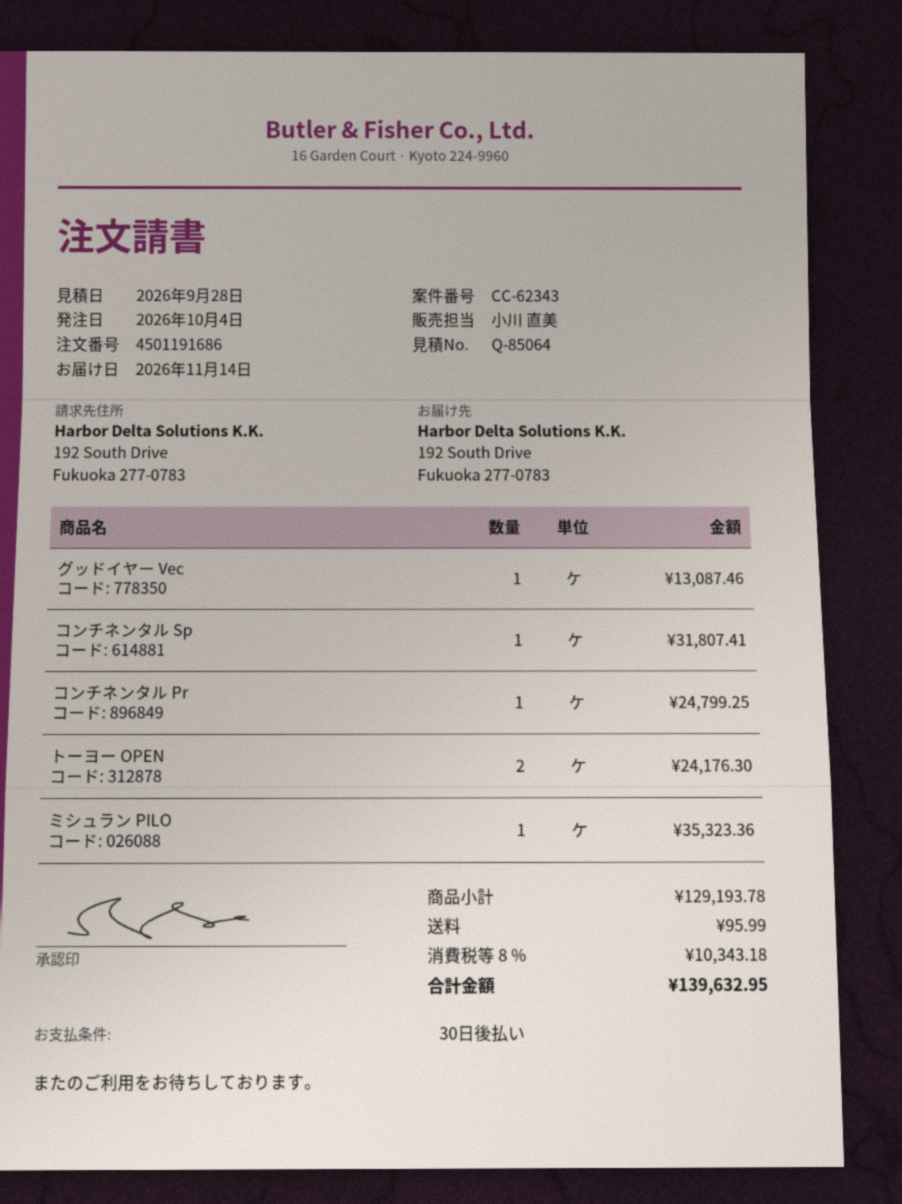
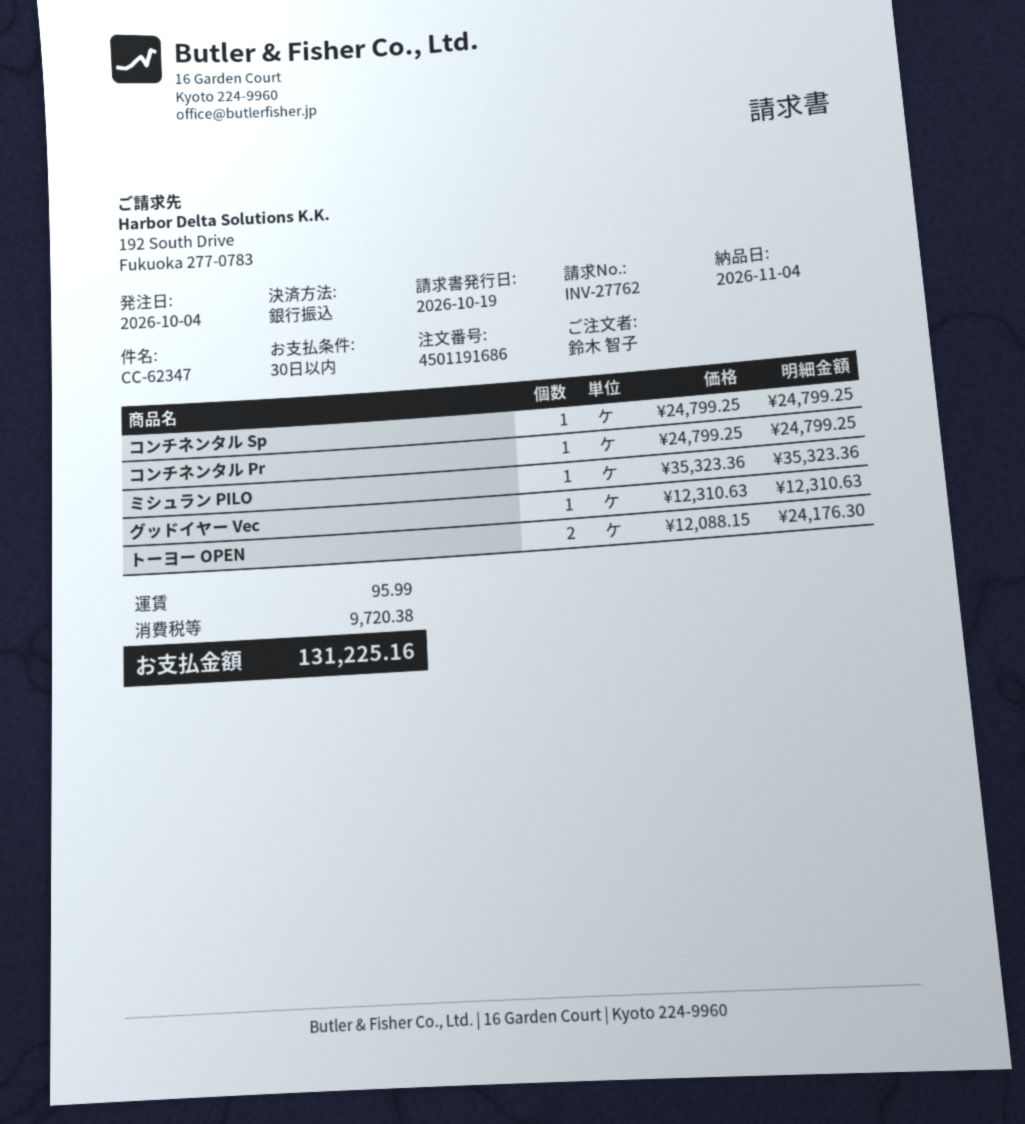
delivery date: 2026-11-14 -> 2026-11-04
reference: CC-62343 -> CC-62347
グッドイヤー Vec: 1 for 13087.46 -> 1 for 12310.63
コンチネンタル Sp: 1 for 31807.41 -> 1 for 24799.25
tax: 10343.18 -> 9720.38
total: 139632.95 -> 131225.16

